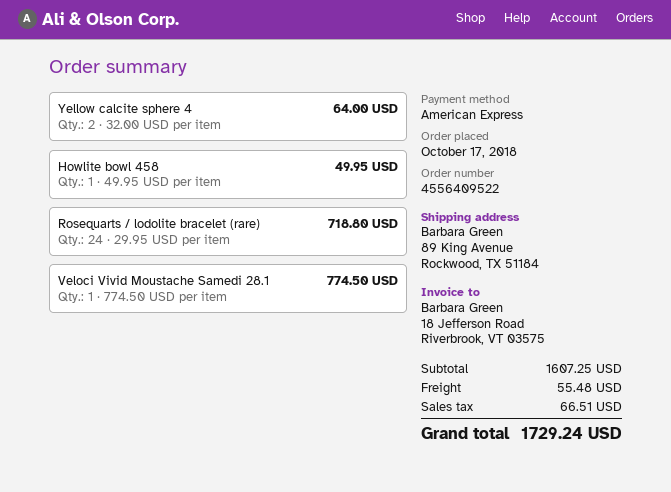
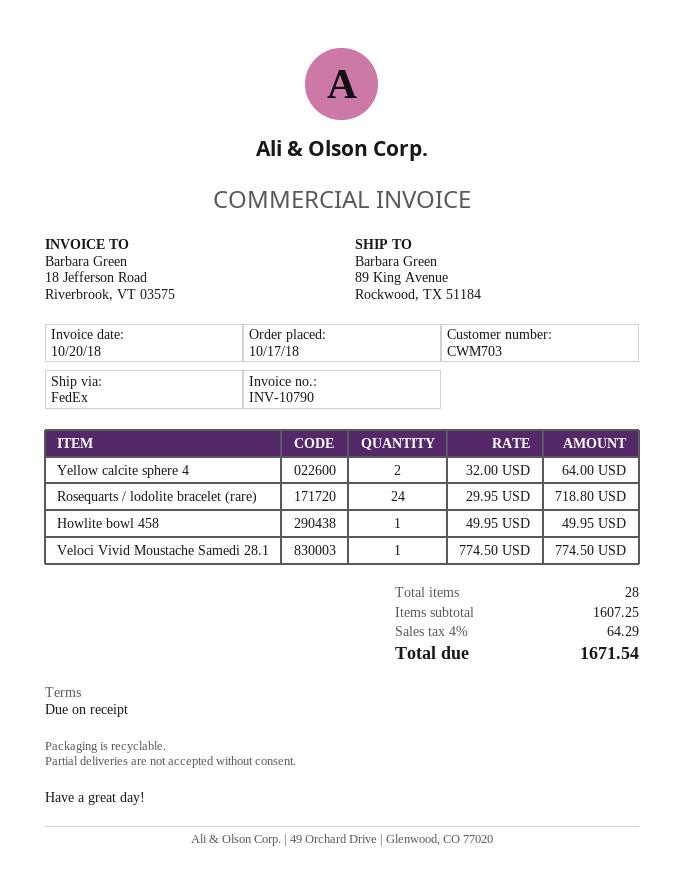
shipping: 55.48 -> none
tax: 66.51 -> 64.29
total: 1729.24 -> 1671.54

